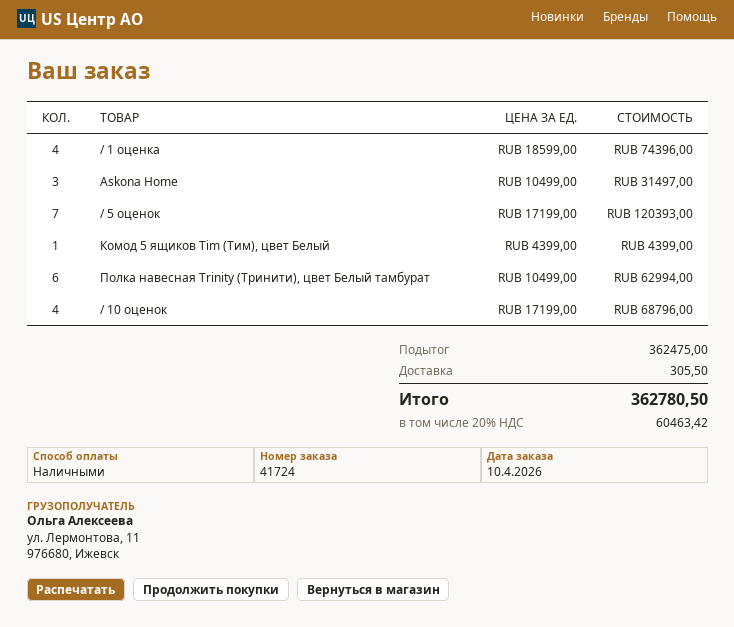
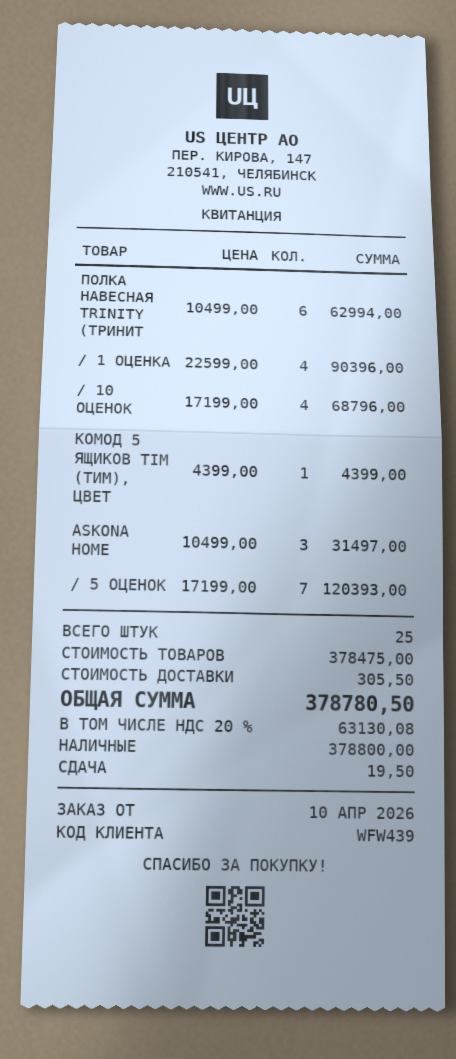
/ 1 оценка: 4 x 18599.00 = 74396.00 -> 4 x 22599.00 = 90396.00
subtotal: 362475.00 -> 378475.00
tax: 20% = 60463.42 -> 20% = 63130.08
total: 362780.50 -> 378780.50

